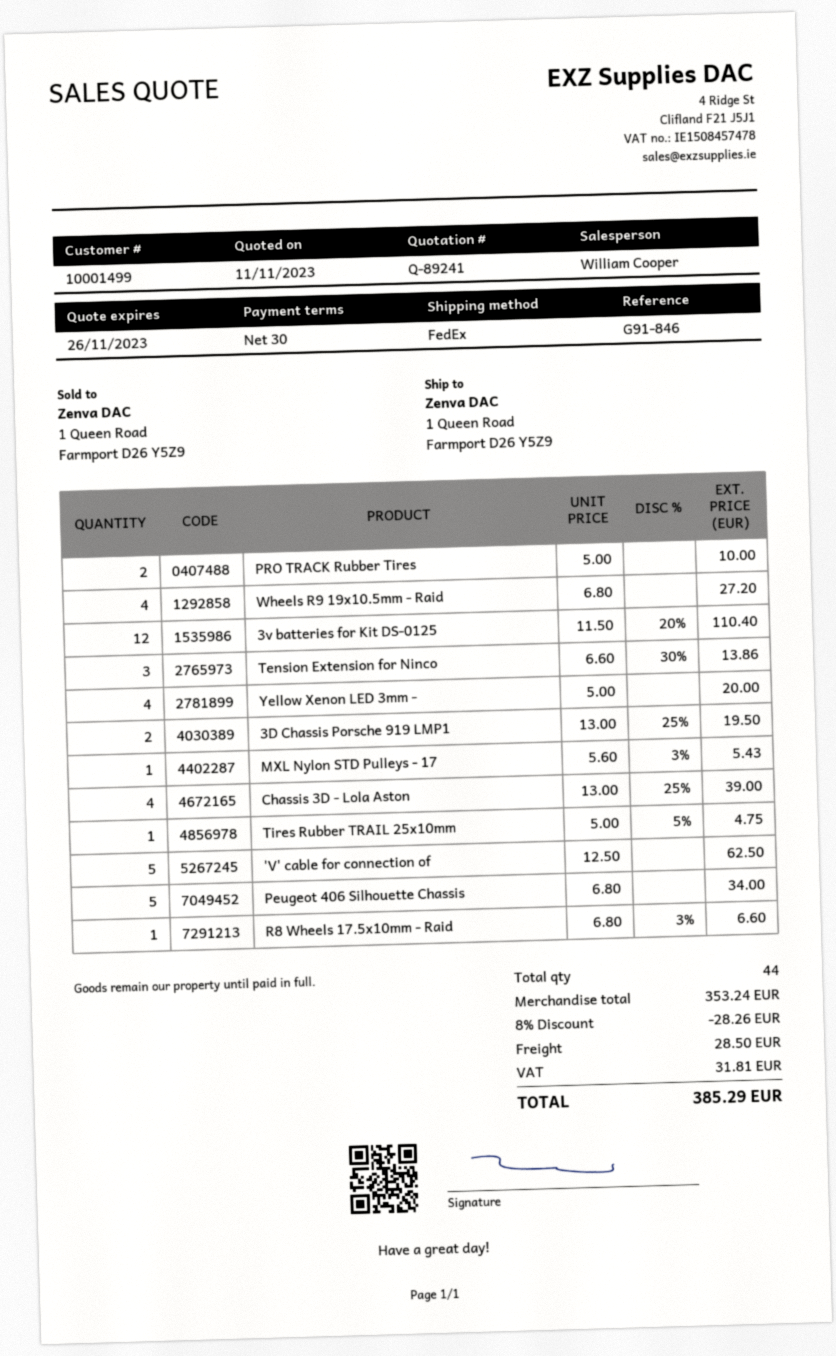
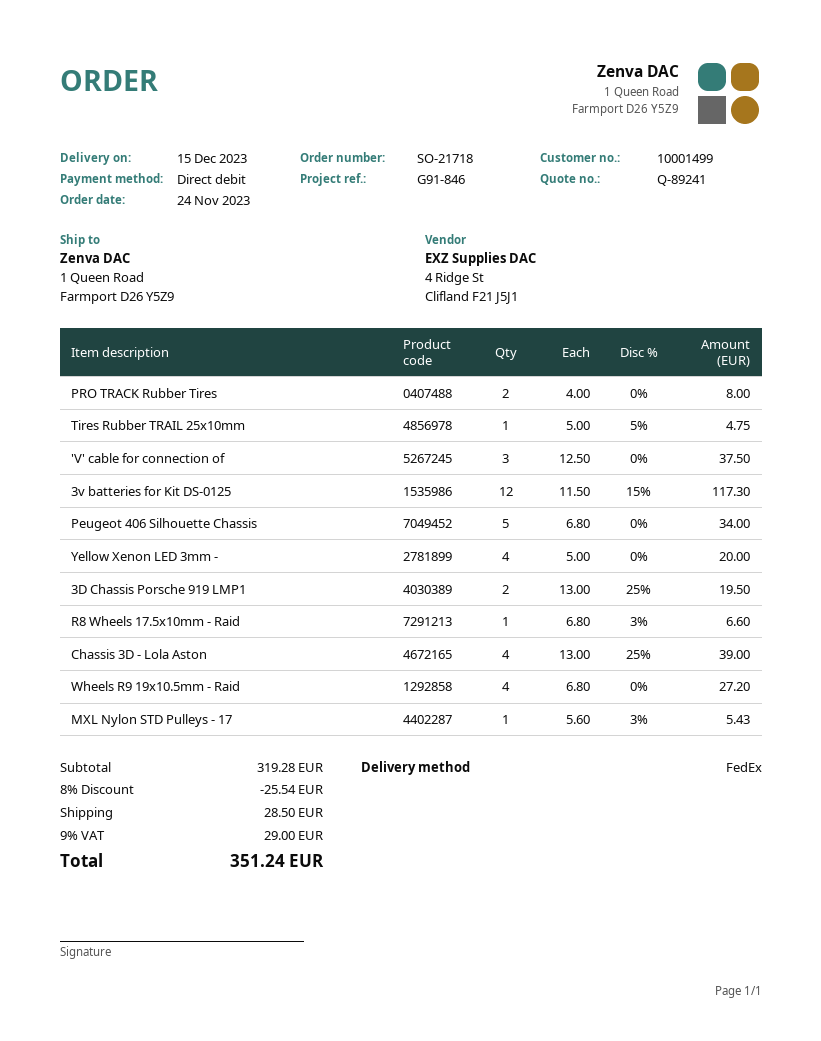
PRO TRACK Rubber Tires: 2 x 5.00 = 10.00 -> 2 x 4.00 = 8.00
3v batteries for Kit DS-0125: 12 x 11.50 - 20% = 110.40 -> 12 x 11.50 - 15% = 117.30
Tension Extension for Ninco: 3 x 6.60 - 30% = 13.86 -> none
'V' cable for connection of: 5 x 12.50 = 62.50 -> 3 x 12.50 = 37.50
subtotal: 353.24 -> 319.28
discount: 8% = 28.26 -> 8% = 25.54
tax: 31.81 -> 29.00
total: 385.29 -> 351.24

